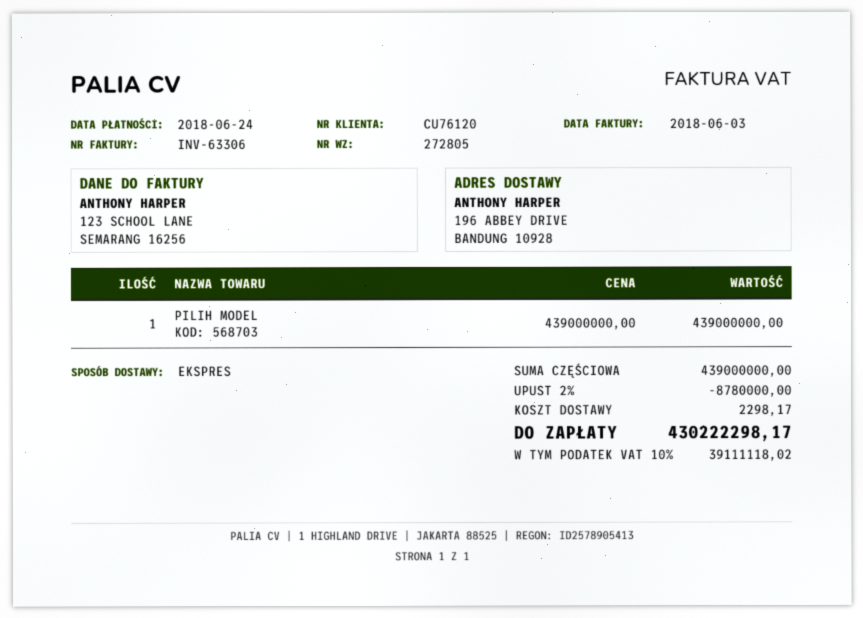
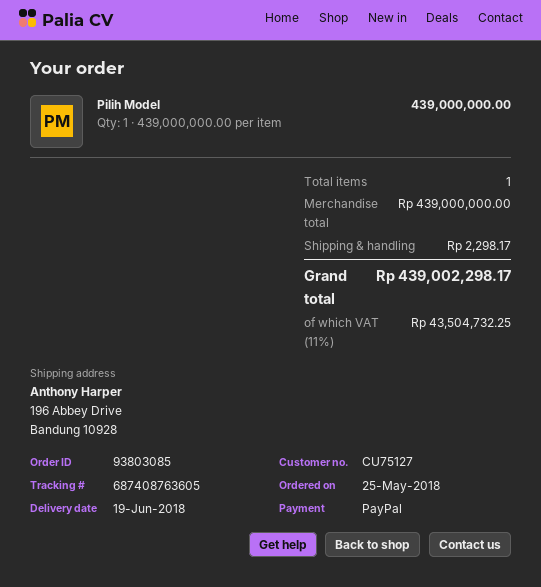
customer number: CU76120 -> CU75127
discount: 2% = 8780000.00 -> none
tax: 10% = 39111118.02 -> 11% = 43504732.25
total: 430222298.17 -> 439002298.17

